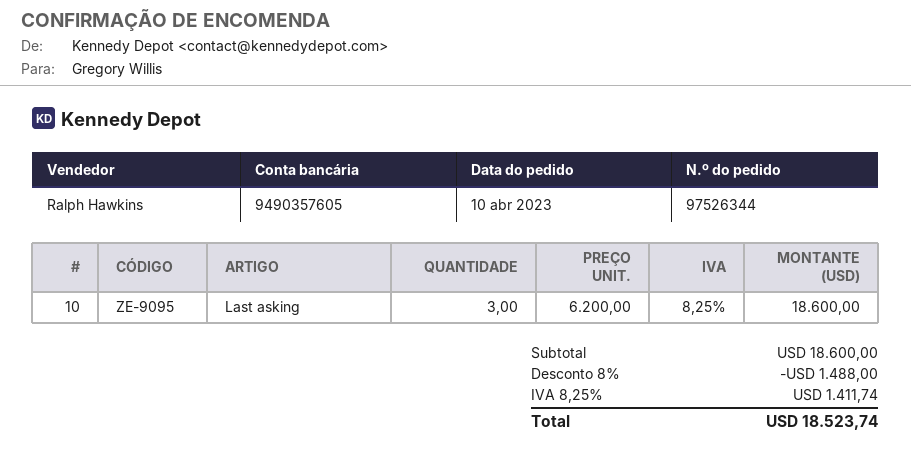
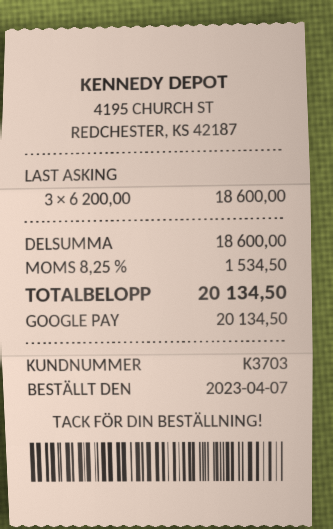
order date: 2023-04-10 -> 2023-04-07
discount: 8% = 1488.00 -> none
tax: 8.25% = 1411.74 -> 8.25% = 1534.50
total: 18523.74 -> 20134.50

